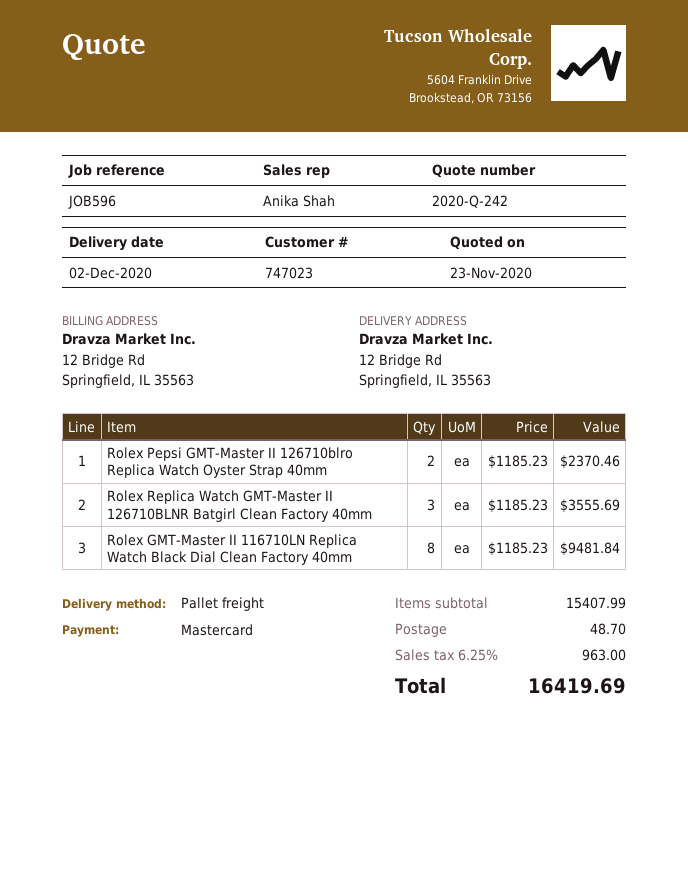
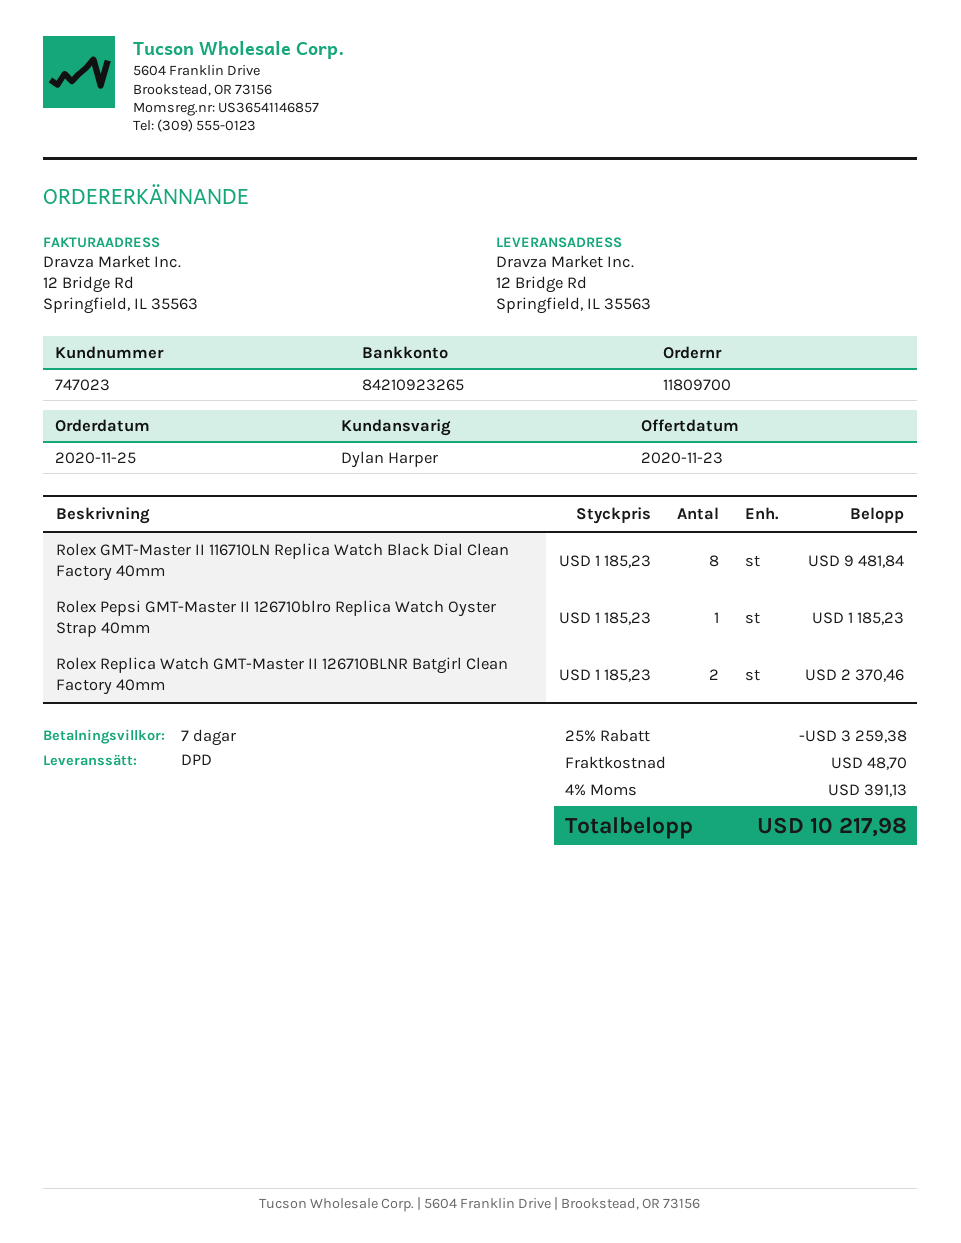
sales rep: Anika Shah -> Dylan Harper
shipping method: pallet freight -> DPD
Rolex Pepsi GMT-Master II 126710blro Replica Watch Oyster Strap 40mm: 2 x 1185.23 = 2370.46 -> 1 x 1185.23 = 1185.23
Rolex Replica Watch GMT-Master II 126710BLNR Batgirl Clean Factory 40mm: 3 x 1185.23 = 3555.69 -> 2 x 1185.23 = 2370.46
discount: none -> 25% = 3259.38
tax: 6.25% = 963.00 -> 4% = 391.13
total: 16419.69 -> 10217.98

